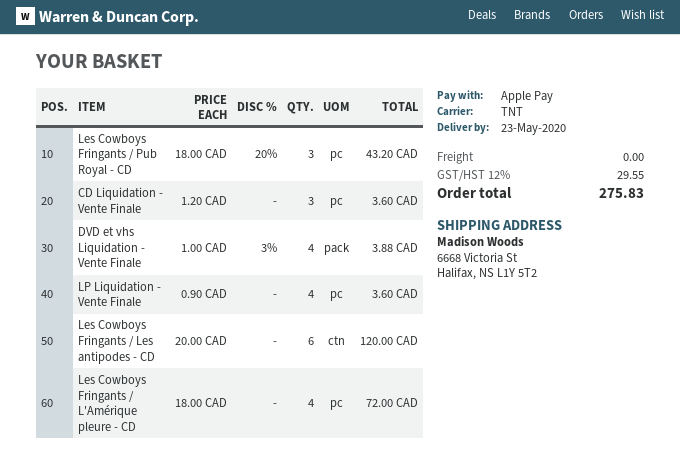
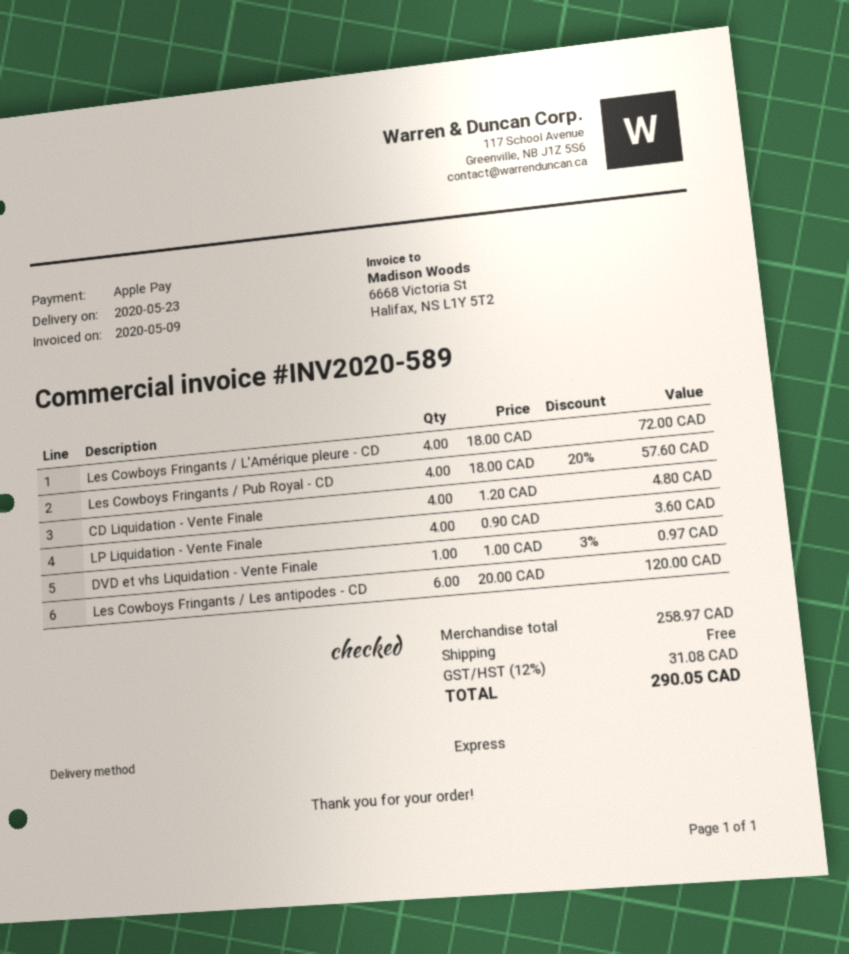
shipping method: TNT -> express
Les Cowboys Fringants / Pub Royal - CD: 3 x 18.00 - 20% = 43.20 -> 4 x 18.00 - 20% = 57.60
CD Liquidation - Vente Finale: 3 x 1.20 = 3.60 -> 4 x 1.20 = 4.80
DVD et vhs Liquidation - Vente Finale: 4 x 1.00 - 3% = 3.88 -> 1 x 1.00 - 3% = 0.97
tax: 12% = 29.55 -> 12% = 31.08
total: 275.83 -> 290.05

